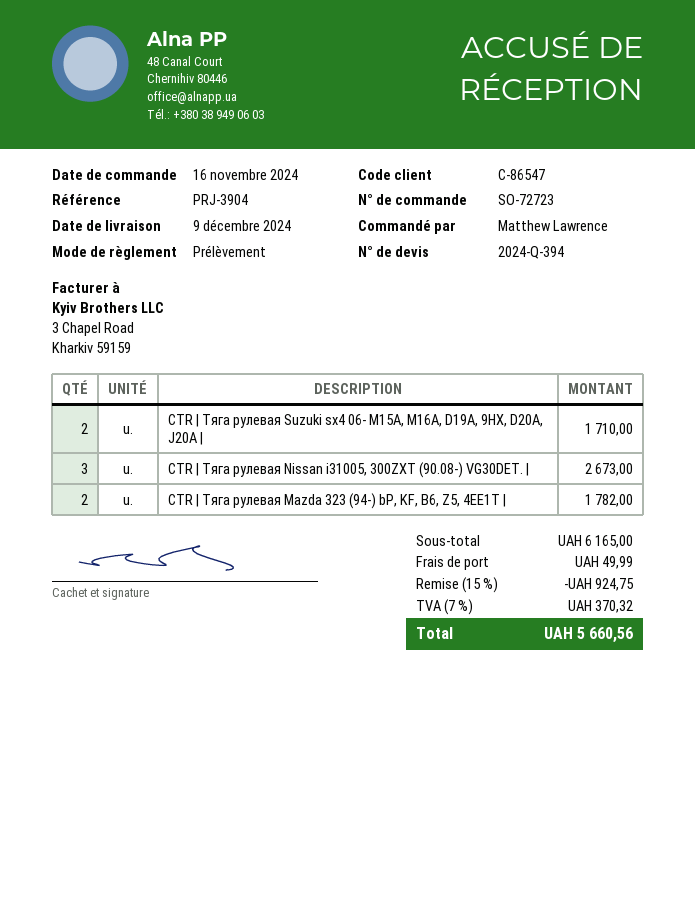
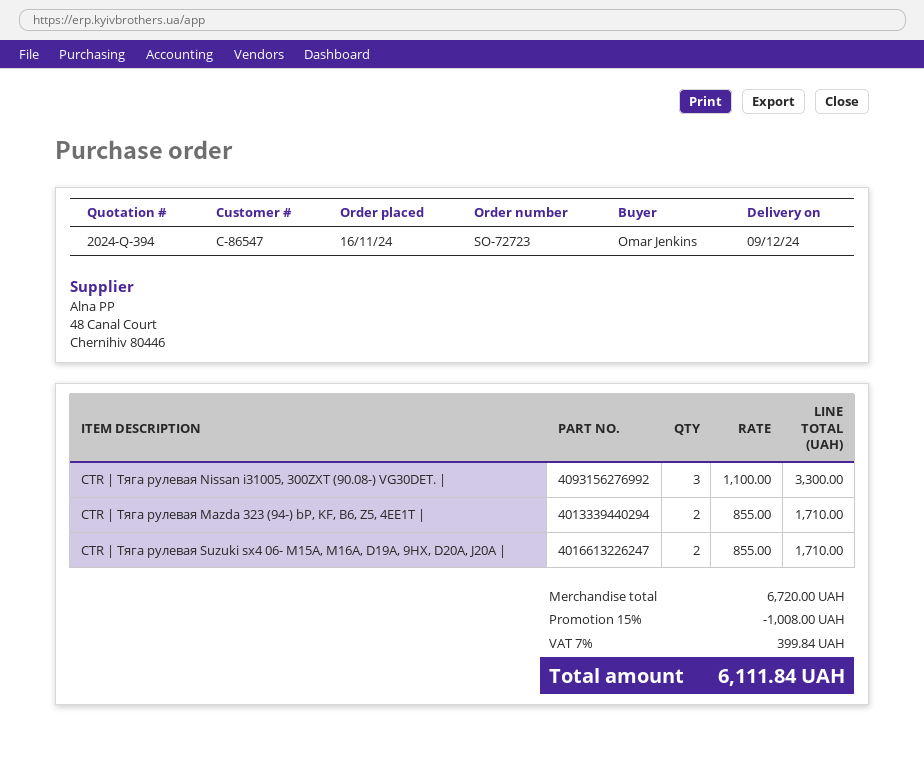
ordered by: Matthew Lawrence -> Omar Jenkins
CTR | Тяга рулевая Nissan i31005, 300ZXT (90.08-) VG30DET. |: 3 for 2673.00 -> 3 for 3300.00
CTR | Тяга рулевая Mazda 323 (94-) bP, KF, B6, Z5, 4EE1T |: 2 for 1782.00 -> 2 for 1710.00
subtotal: 6165.00 -> 6720.00
discount: 15% = 924.75 -> 15% = 1008.00
shipping: 49.99 -> none
tax: 7% = 370.32 -> 7% = 399.84
total: 5660.56 -> 6111.84

